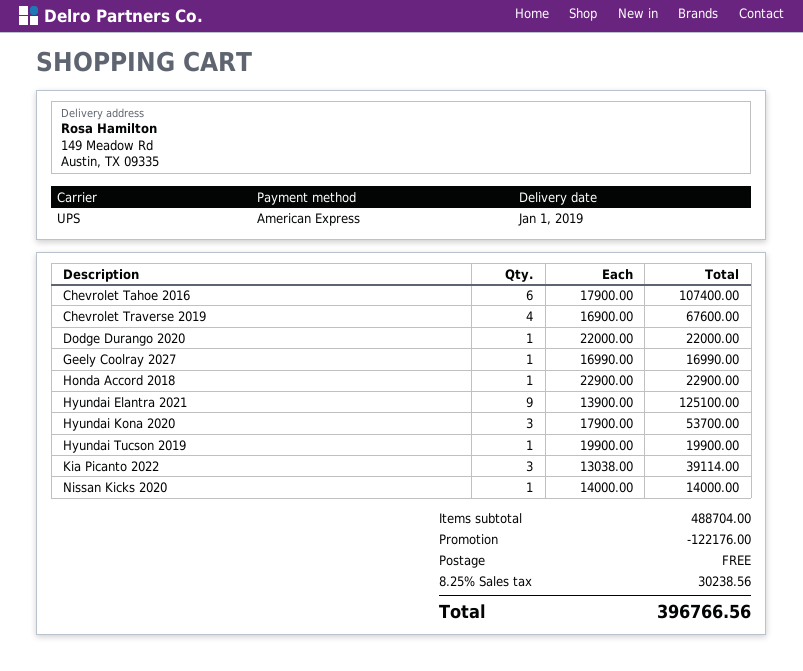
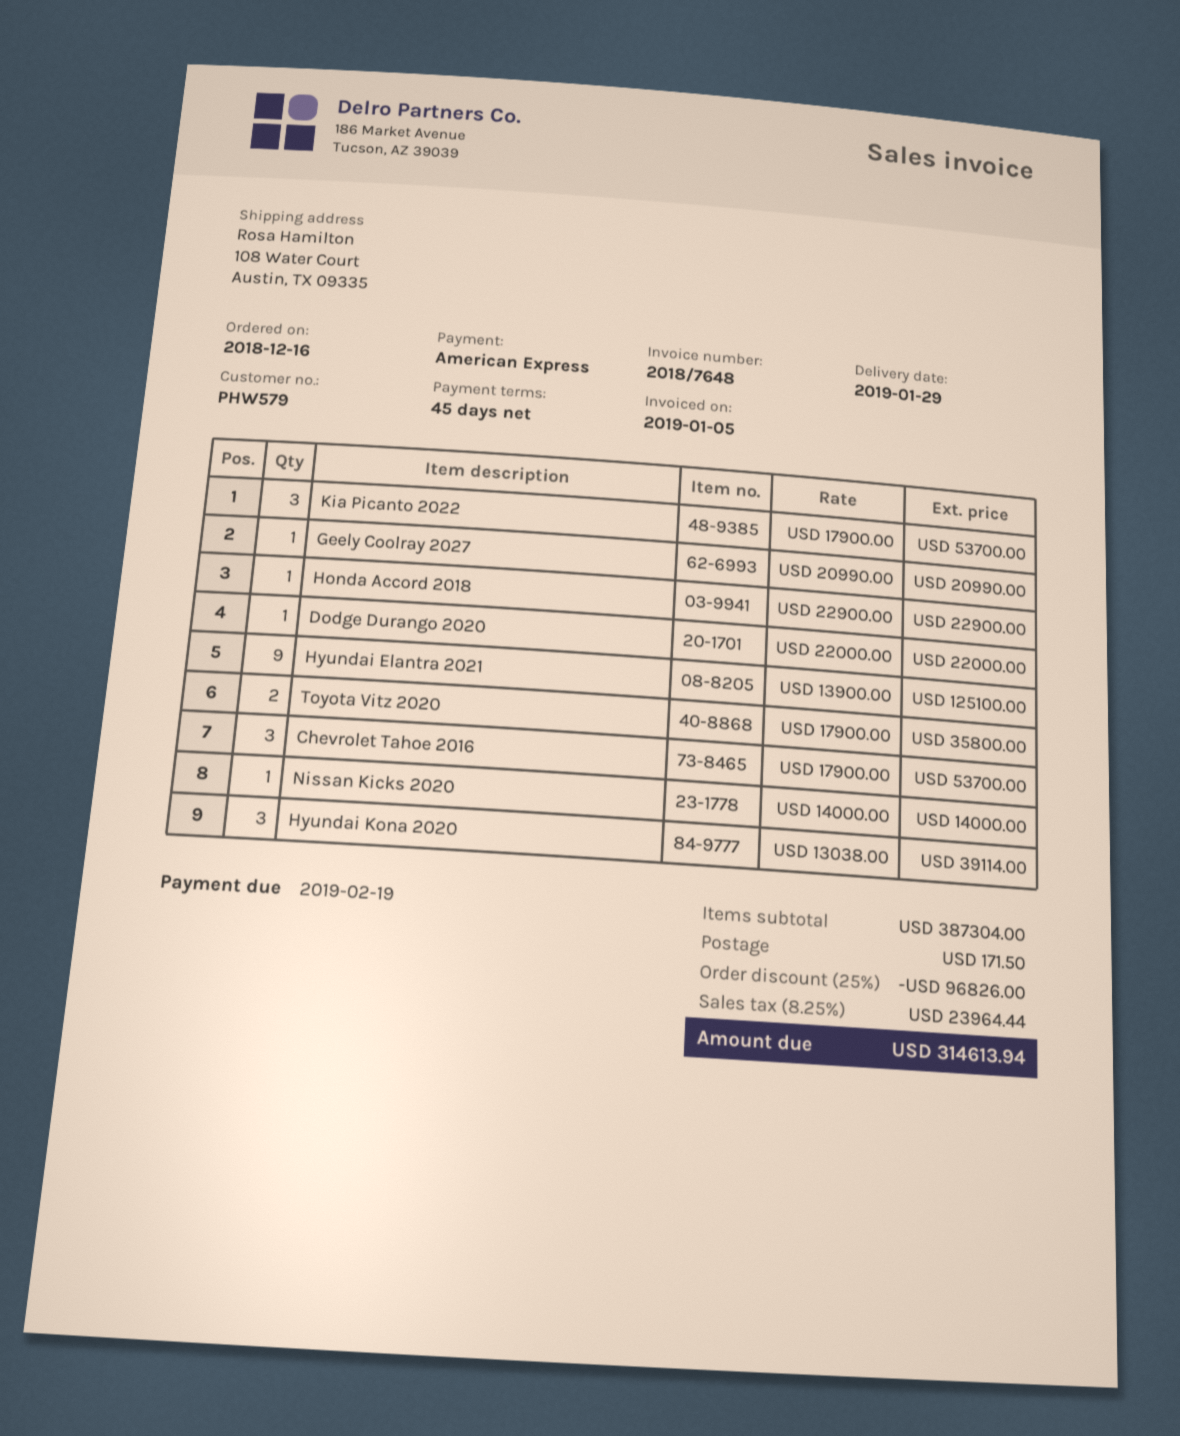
delivery date: 2019-01-01 -> 2019-01-29
ship to: 149 Meadow Rd, Austin, TX 09335 -> 108 Water Court, Austin, TX 09335
Chevrolet Tahoe 2016: 6 x 17900.00 = 107400.00 -> 3 x 17900.00 = 53700.00
Chevrolet Traverse 2019: 4 x 16900.00 = 67600.00 -> none
Geely Coolray 2027: 1 x 16990.00 = 16990.00 -> 1 x 20990.00 = 20990.00
Hyundai Kona 2020: 3 x 17900.00 = 53700.00 -> 3 x 13038.00 = 39114.00
Hyundai Tucson 2019: 1 x 19900.00 = 19900.00 -> none
Kia Picanto 2022: 3 x 13038.00 = 39114.00 -> 3 x 17900.00 = 53700.00
Toyota Vitz 2020: none -> 2 x 17900.00 = 35800.00
subtotal: 488704.00 -> 387304.00
discount: 122176.00 -> 96826.00
shipping: 0.00 -> 171.50
tax: 8.25% = 30238.56 -> 8.25% = 23964.44
total: 396766.56 -> 314613.94

